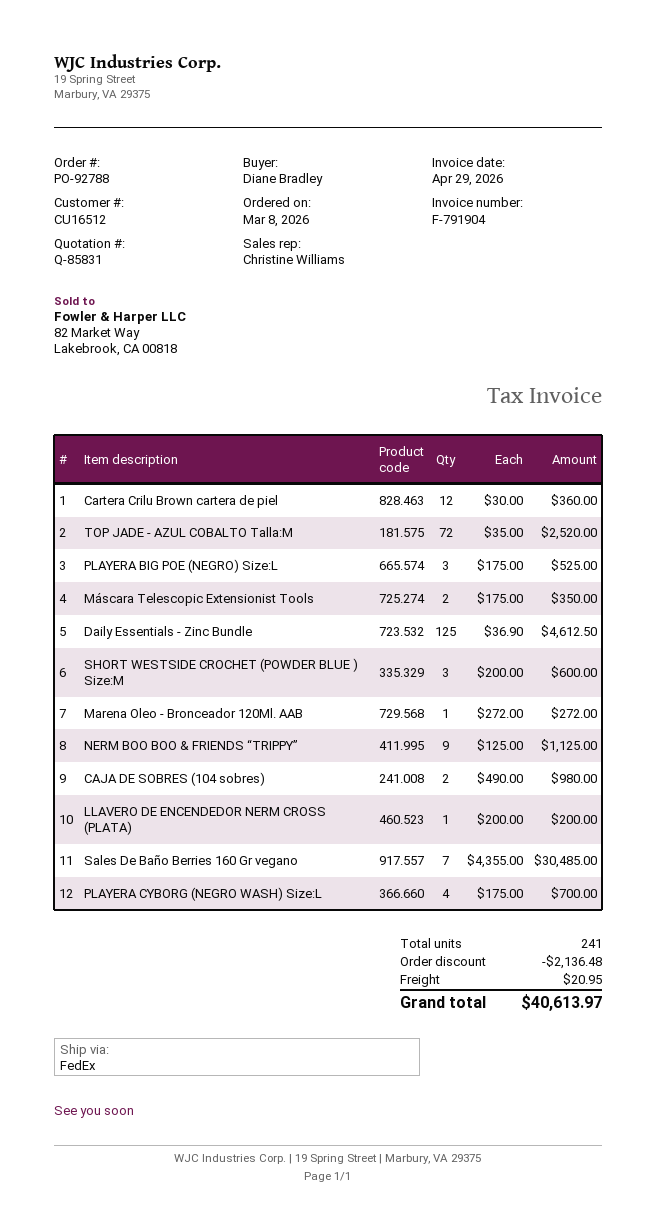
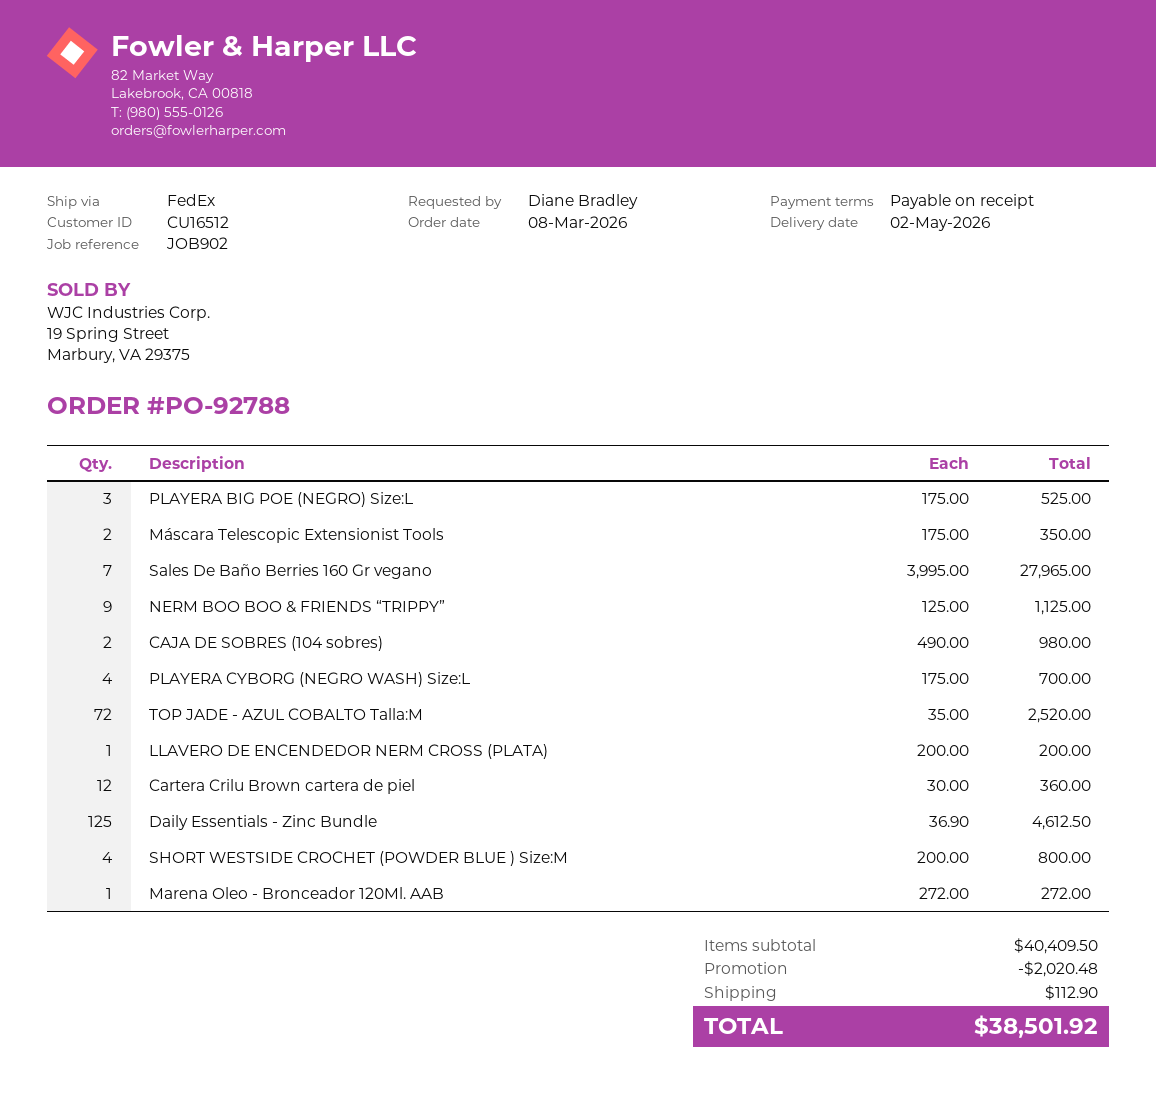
SHORT WESTSIDE CROCHET (POWDER BLUE ) Size:M: 3 x 200.00 = 600.00 -> 4 x 200.00 = 800.00
Sales De Baño Berries 160 Gr vegano: 7 x 4355.00 = 30485.00 -> 7 x 3995.00 = 27965.00
discount: 2136.48 -> 2020.48
shipping: 20.95 -> 112.90
total: 40613.97 -> 38501.92

